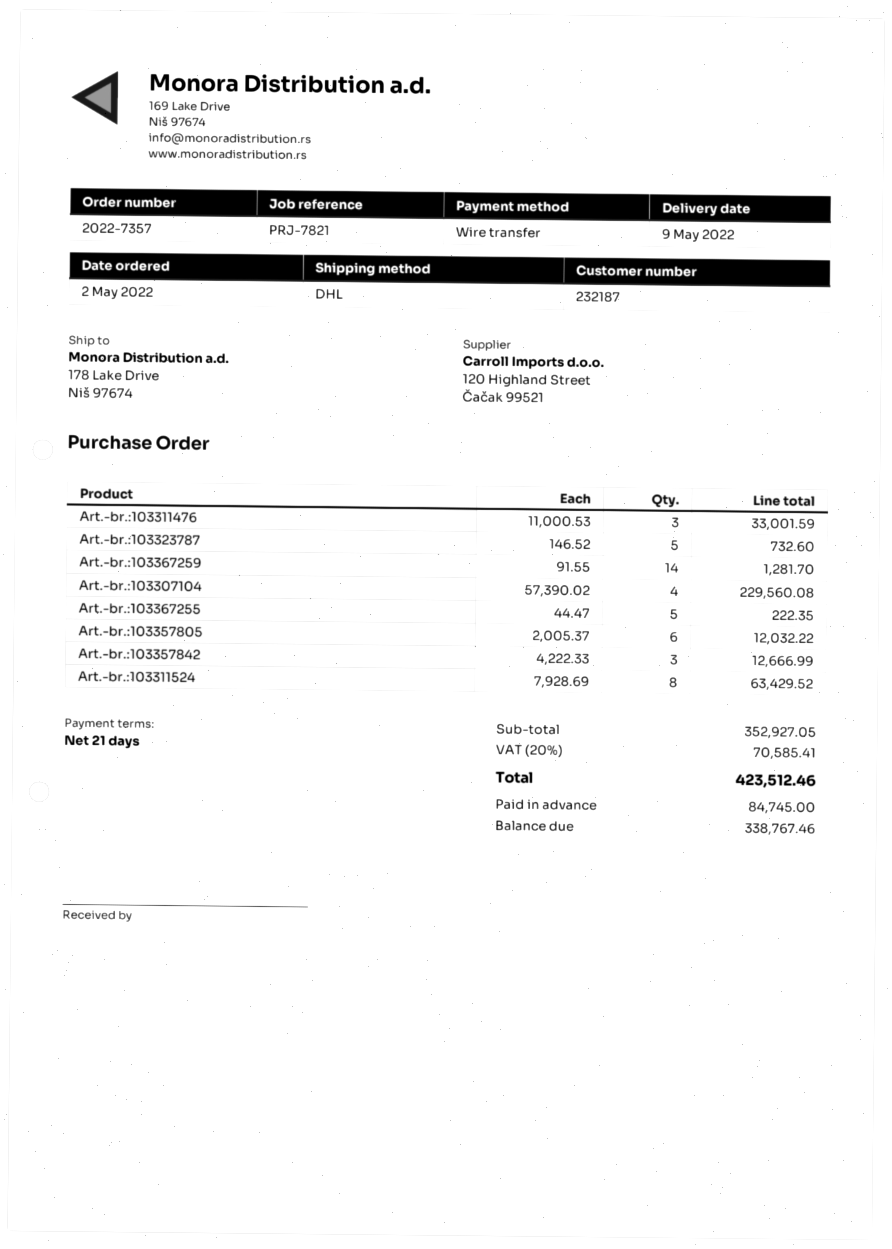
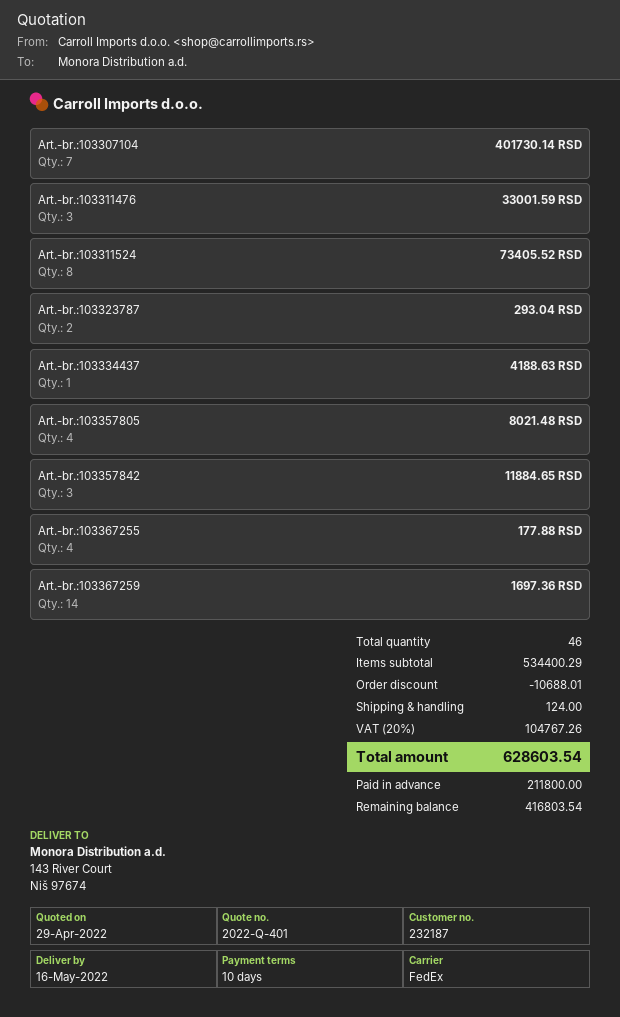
delivery date: 2022-05-09 -> 2022-05-16
payment terms: 21 days -> 10 days
shipping method: DHL -> FedEx
ship to: 178 Lake Drive, Niš 97674 -> 143 River Court, Niš 97674
Art.-br.:103323787: 5 for 732.60 -> 2 for 293.04
Art.-br.:103367259: 14 for 1281.70 -> 14 for 1697.36
Art.-br.:103307104: 4 for 229560.08 -> 7 for 401730.14
Art.-br.:103367255: 5 for 222.35 -> 4 for 177.88
Art.-br.:103357805: 6 for 12032.22 -> 4 for 8021.48
Art.-br.:103357842: 3 for 12666.99 -> 3 for 11884.65
Art.-br.:103311524: 8 for 63429.52 -> 8 for 73405.52
Art.-br.:103334437: none -> 1 for 4188.63
subtotal: 352927.05 -> 534400.29
discount: none -> 10688.01
shipping: none -> 124.00
tax: 20% = 70585.41 -> 20% = 104767.26
total: 423512.46 -> 628603.54
deposit: 84745.00 -> 211800.00
balance: 338767.46 -> 416803.54

